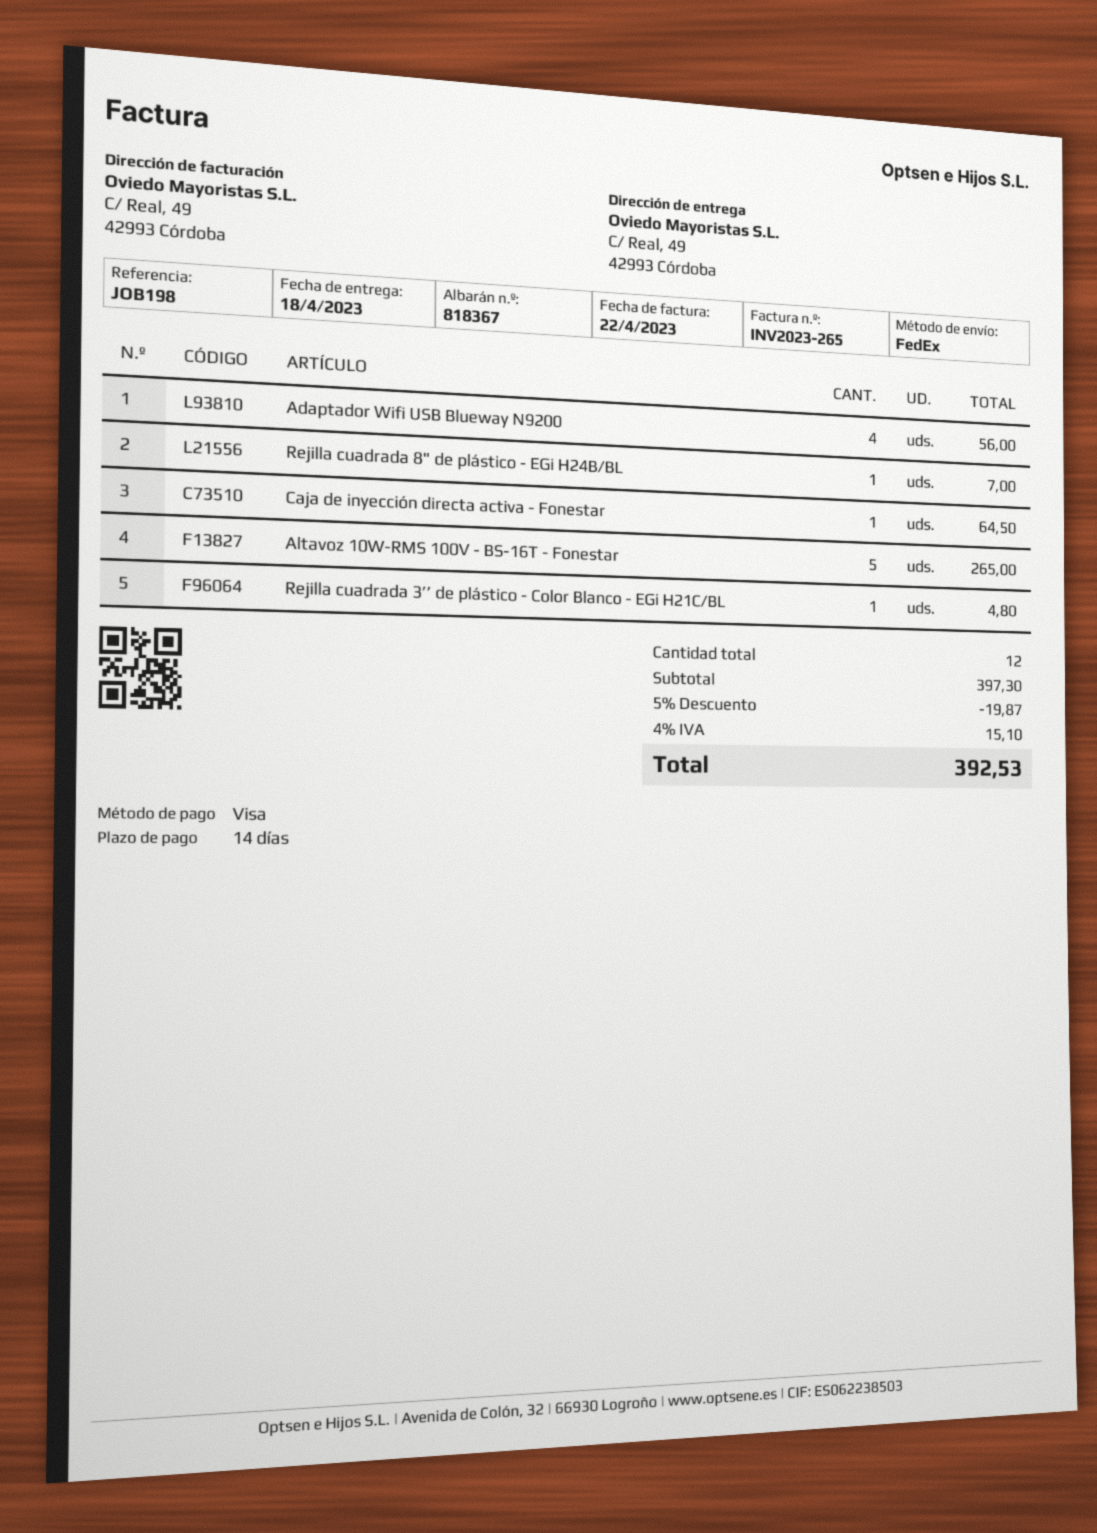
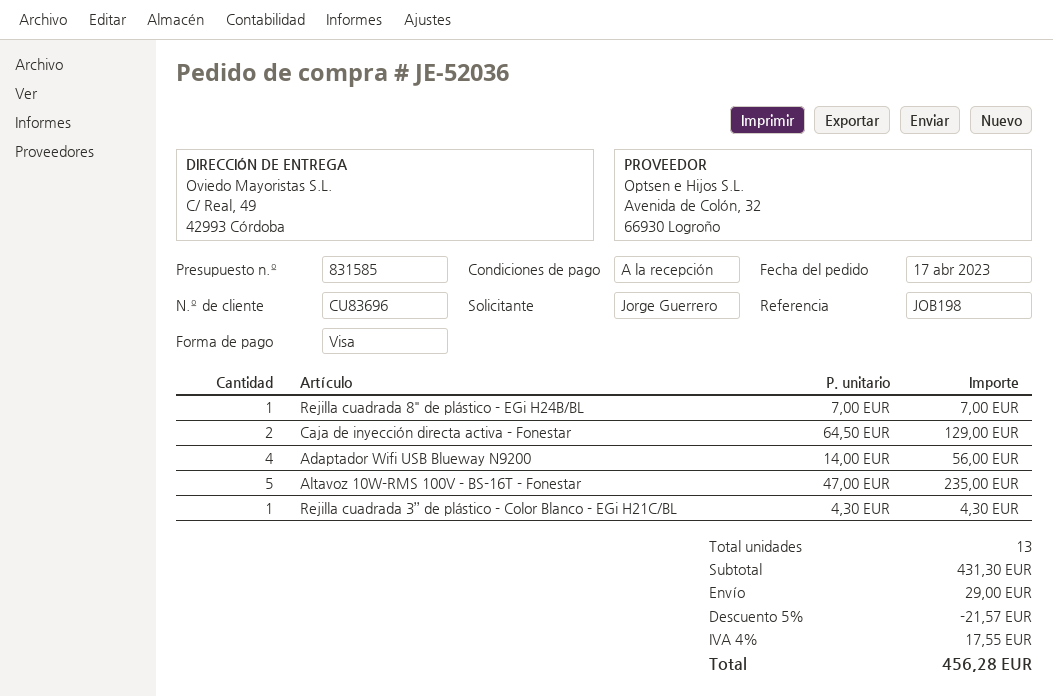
payment terms: 14 days -> on receipt
Caja de inyección directa activa - Fonestar: 1 for 64.50 -> 2 for 129.00
Altavoz 10W-RMS 100V - BS-16T - Fonestar: 5 for 265.00 -> 5 for 235.00
Rejilla cuadrada 3’’ de plástico - Color Blanco - EGi H21C/BL: 1 for 4.80 -> 1 for 4.30
total quantity: 12 -> 13
subtotal: 397.30 -> 431.30
discount: 5% = 19.87 -> 5% = 21.57
shipping: none -> 29.00
tax: 4% = 15.10 -> 4% = 17.55
total: 392.53 -> 456.28

